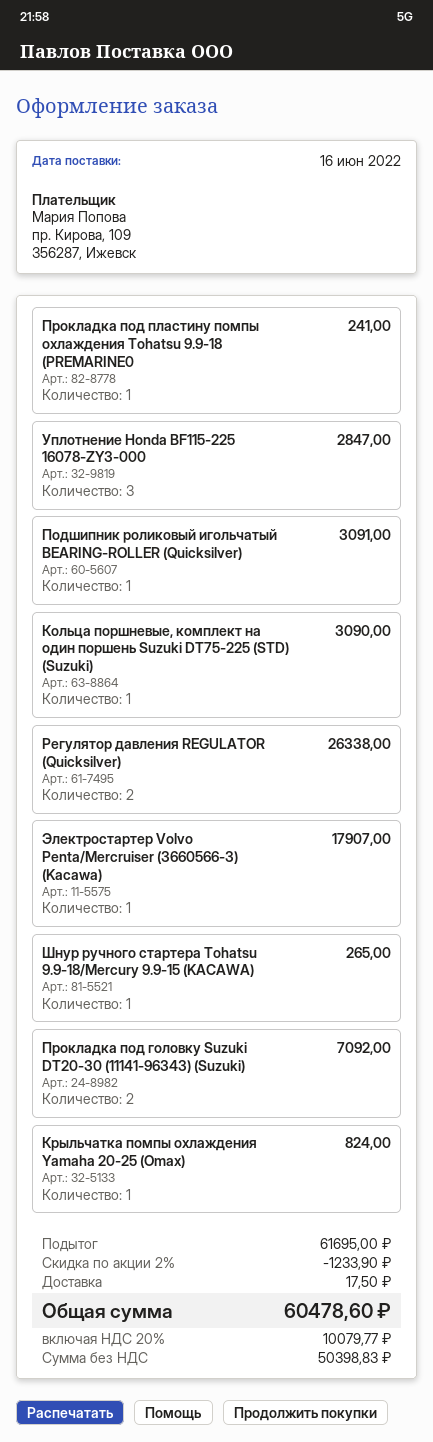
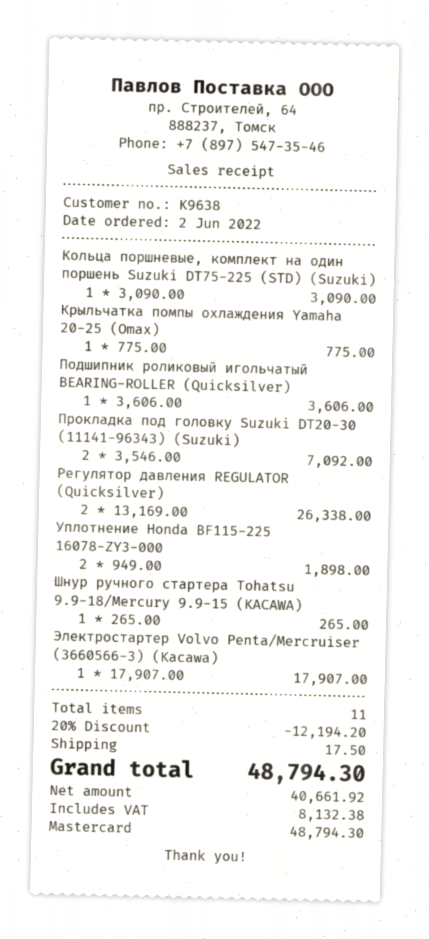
Прокладка под пластину помпы охлаждения Tohatsu 9.9-18 (PREMARINE0: 1 for 241.00 -> none
Уплотнение Honda BF115-225 16078-ZY3-000: 3 for 2847.00 -> 2 for 1898.00
Подшипник роликовый игольчатый BEARING-ROLLER (Quicksilver): 1 for 3091.00 -> 1 for 3606.00
Крыльчатка помпы охлаждения Yamaha 20-25 (Omax): 1 for 824.00 -> 1 for 775.00
discount: 2% = 1233.90 -> 20% = 12194.20
net: 50398.83 -> 40661.92
tax: 10079.77 -> 8132.38
total: 60478.60 -> 48794.30

